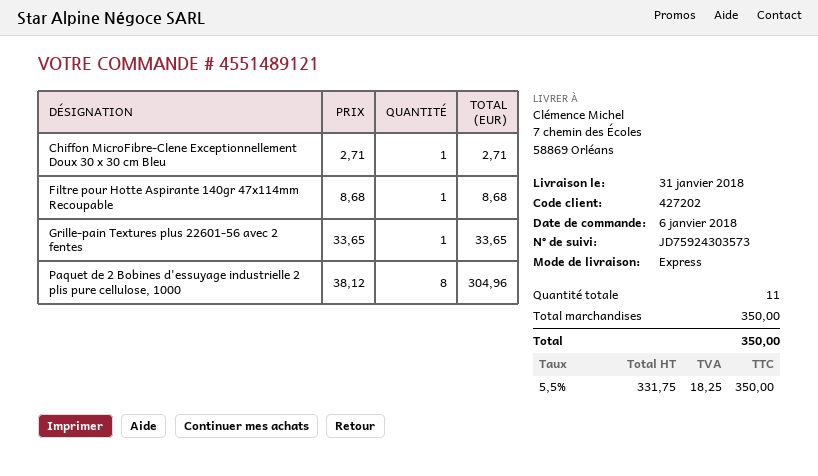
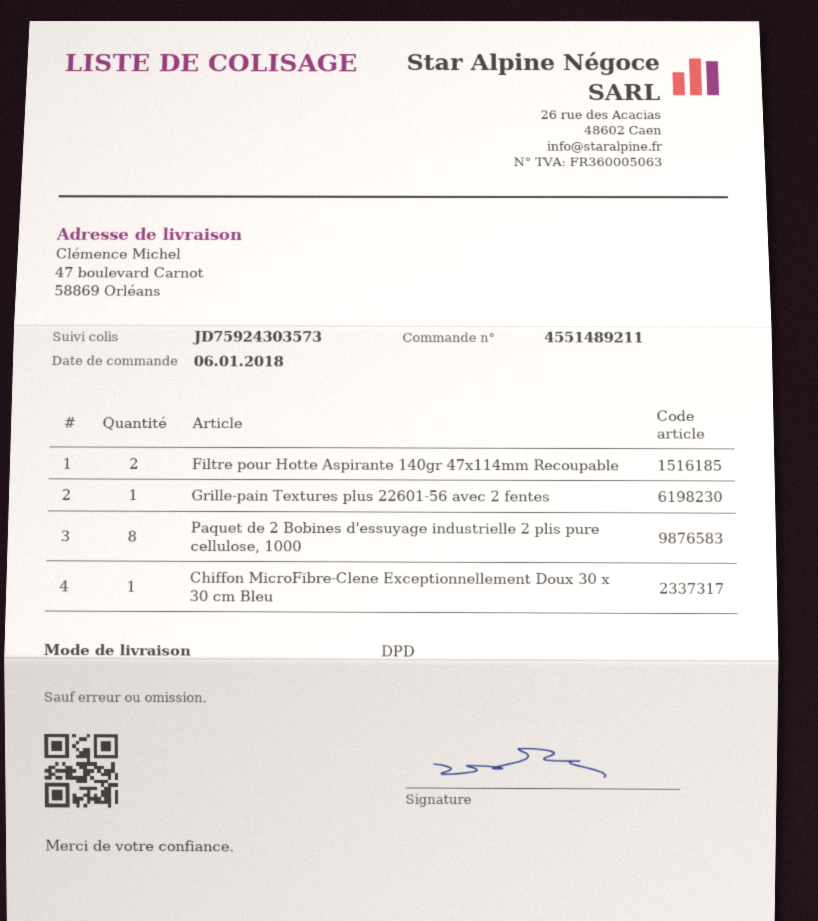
order number: 4551489121 -> 4551489211
shipping method: express -> DPD
ship to: 7 chemin des Écoles, 58869 Orléans -> 47 boulevard Carnot, 58869 Orléans
Filtre pour Hotte Aspirante 140gr 47x114mm Recoupable: 1 -> 2

